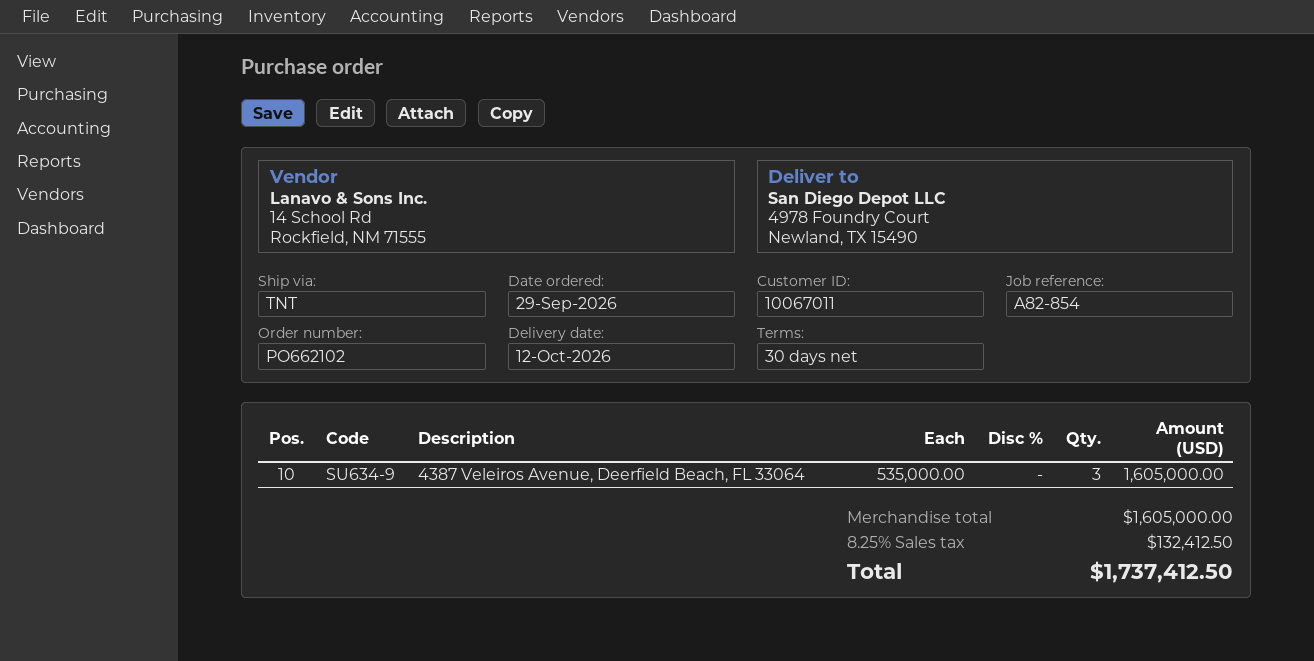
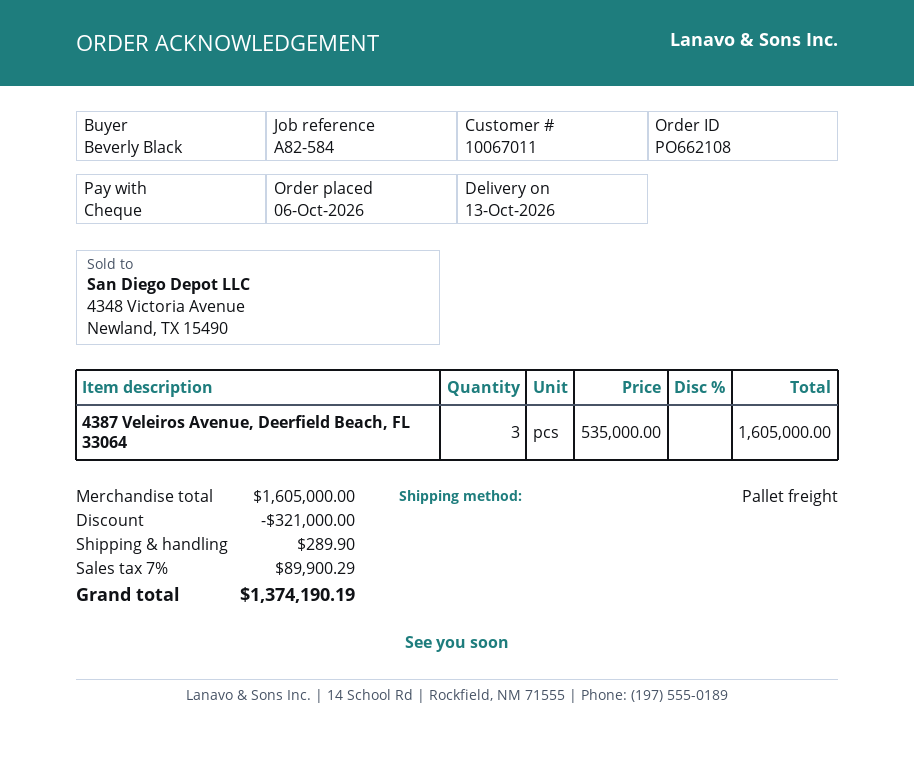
order number: PO662102 -> PO662108
order date: 2026-09-29 -> 2026-10-06
delivery date: 2026-10-12 -> 2026-10-13
reference: A82-854 -> A82-584
shipping method: TNT -> pallet freight
discount: none -> 321000.00
shipping: none -> 289.90
tax: 8.25% = 132412.50 -> 7% = 89900.29
total: 1737412.50 -> 1374190.19

